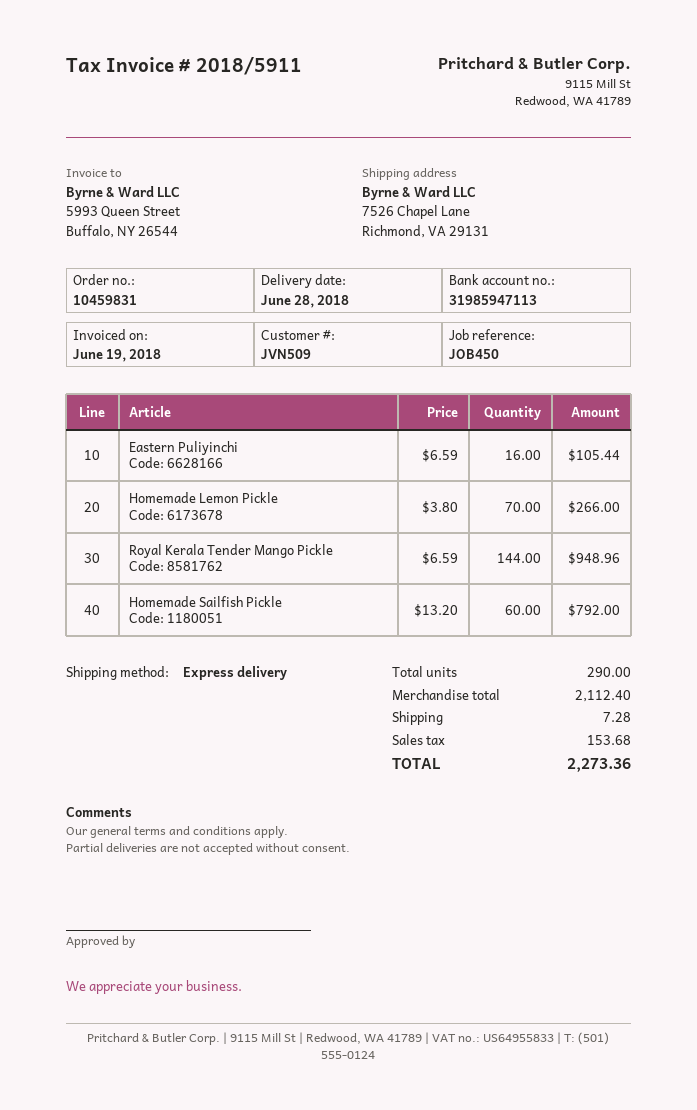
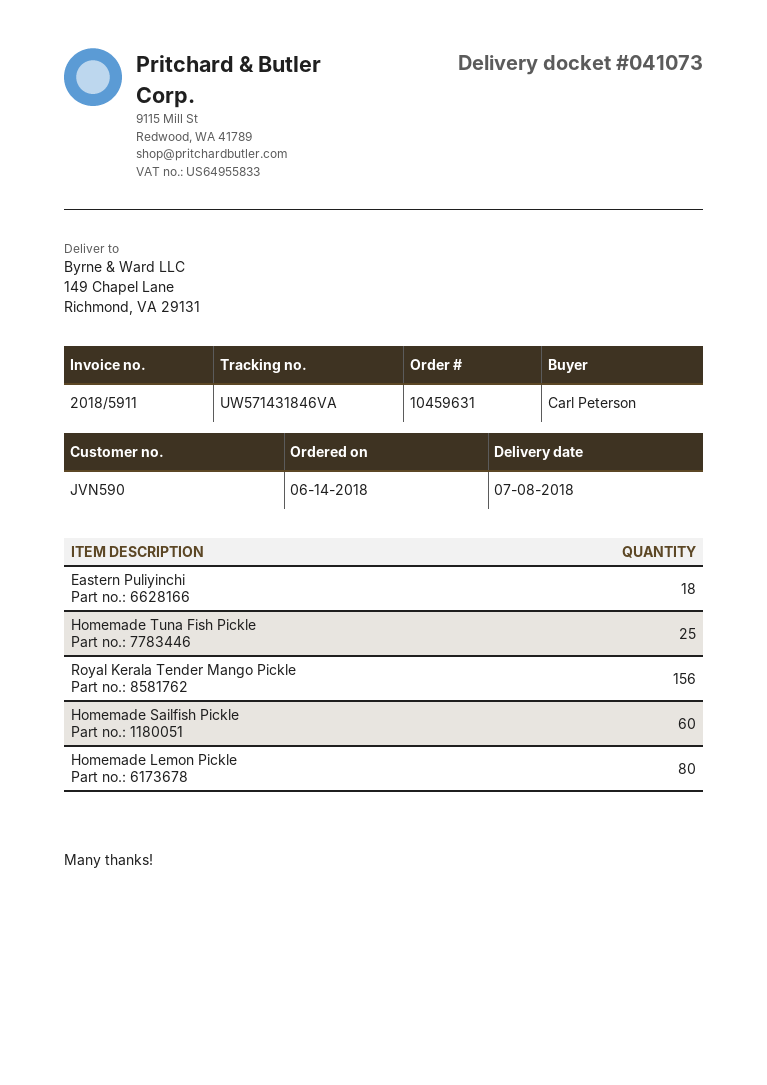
order number: 10459831 -> 10459631
delivery date: 2018-06-28 -> 2018-07-08
customer number: JVN509 -> JVN590
ship to: 7526 Chapel Lane, Richmond, VA 29131 -> 149 Chapel Lane, Richmond, VA 29131
Eastern Puliyinchi: 16 -> 18
Homemade Lemon Pickle: 70 -> 80
Royal Kerala Tender Mango Pickle: 144 -> 156
Homemade Tuna Fish Pickle: none -> 25

